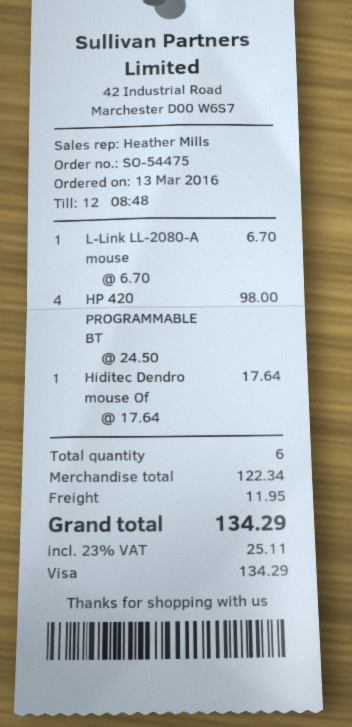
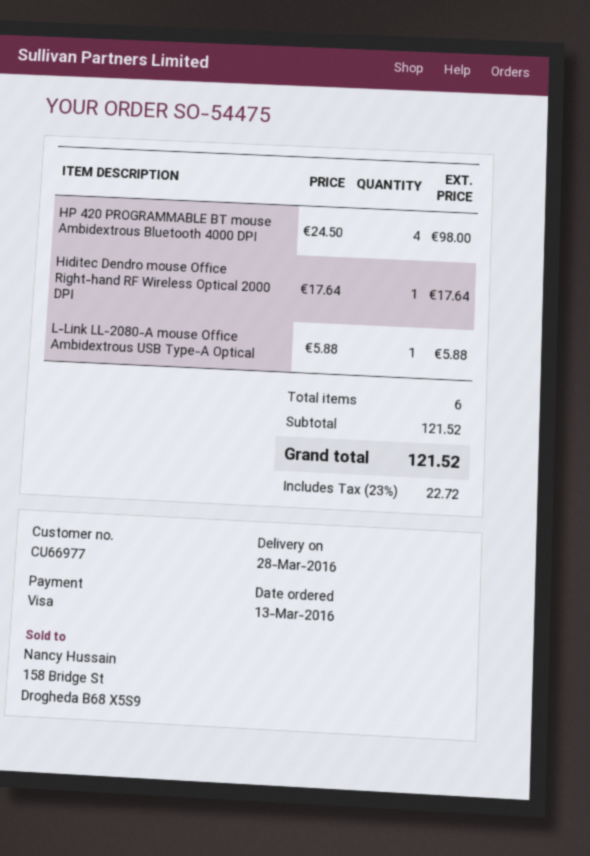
L-Link LL-2080-A mouse: 1 x 6.70 = 6.70 -> 1 x 5.88 = 5.88
subtotal: 122.34 -> 121.52
shipping: 11.95 -> none
tax: 23% = 25.11 -> 23% = 22.72
total: 134.29 -> 121.52

